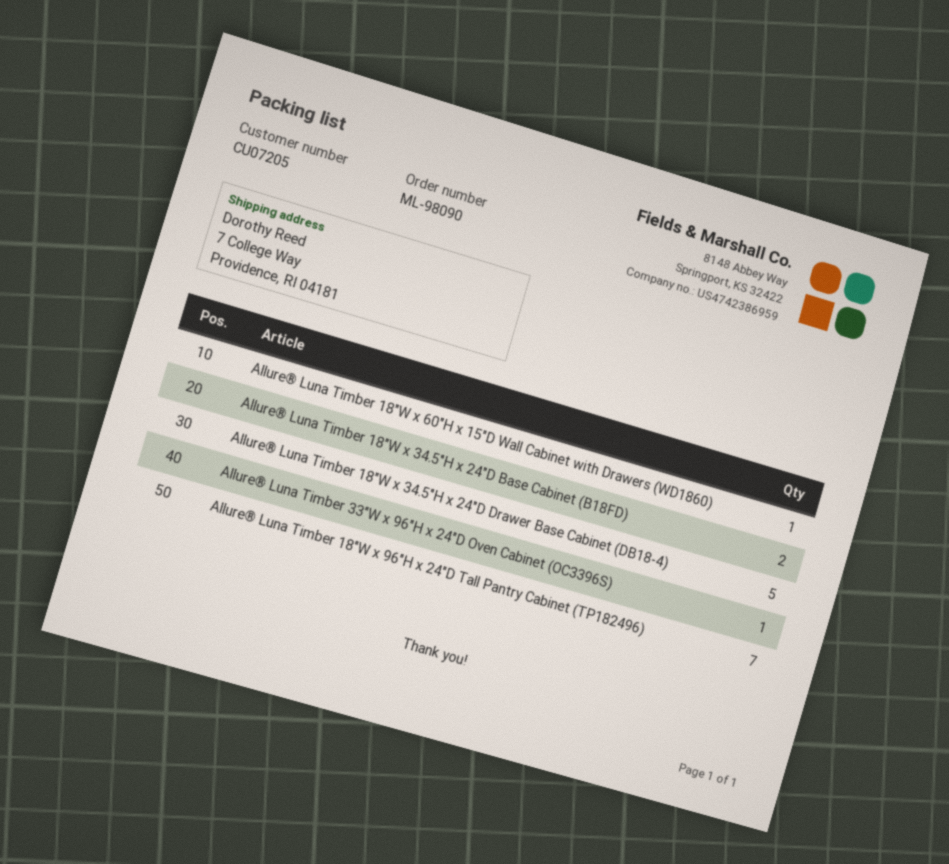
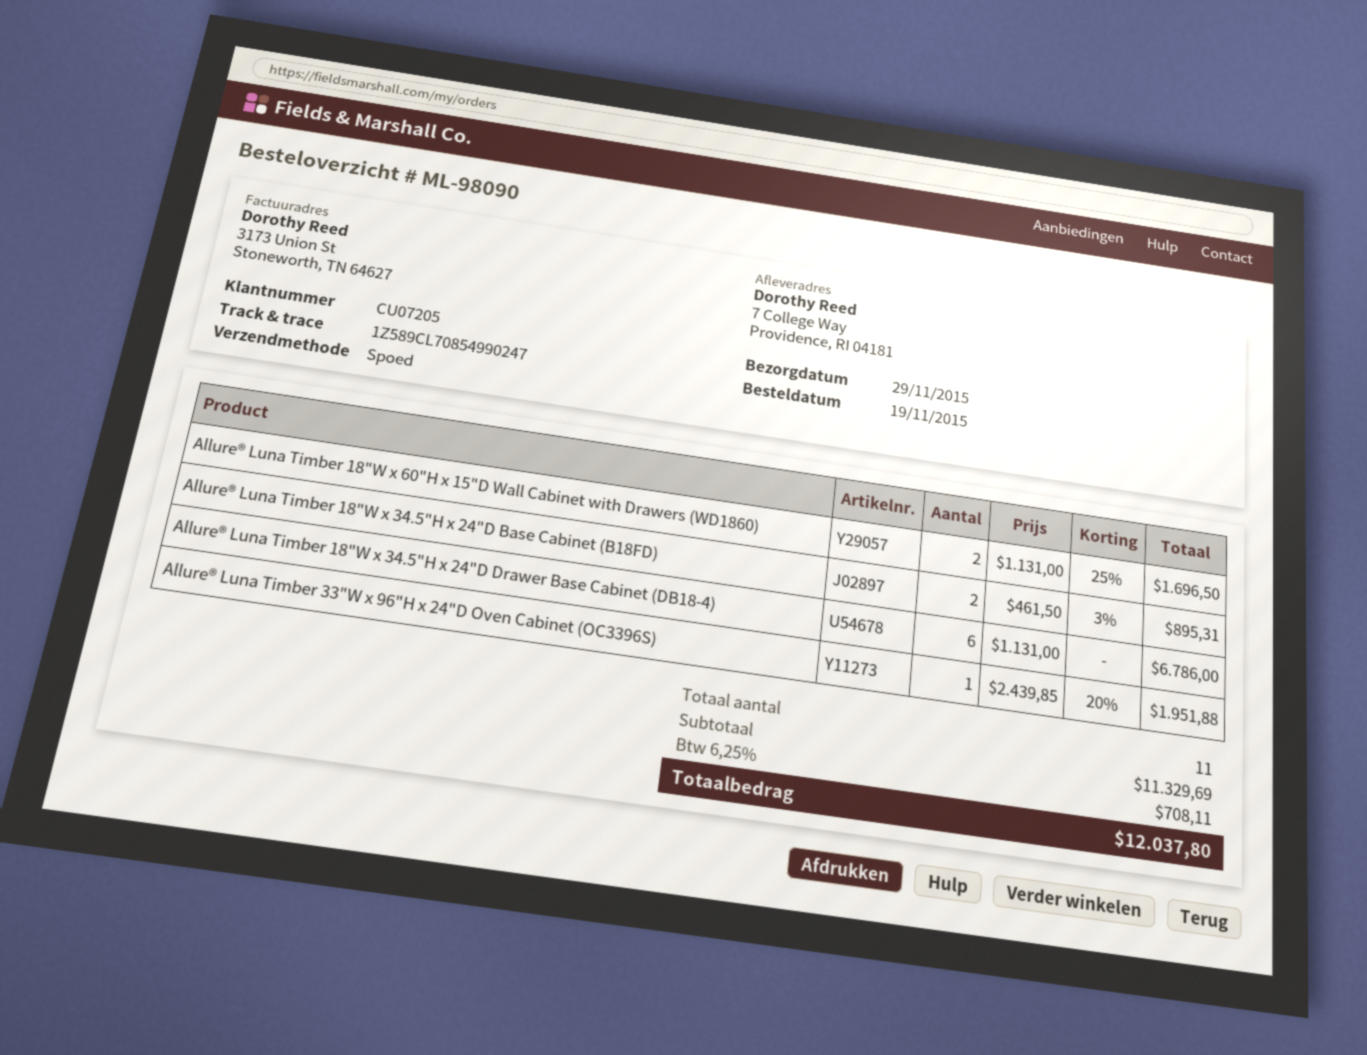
Allure® Luna Timber 18"W x 60"H x 15"D Wall Cabinet with Drawers (WD1860): 1 -> 2
Allure® Luna Timber 18"W x 34.5"H x 24"D Drawer Base Cabinet (DB18-4): 5 -> 6
Allure® Luna Timber 18"W x 96"H x 24"D Tall Pantry Cabinet (TP182496): 7 -> none

